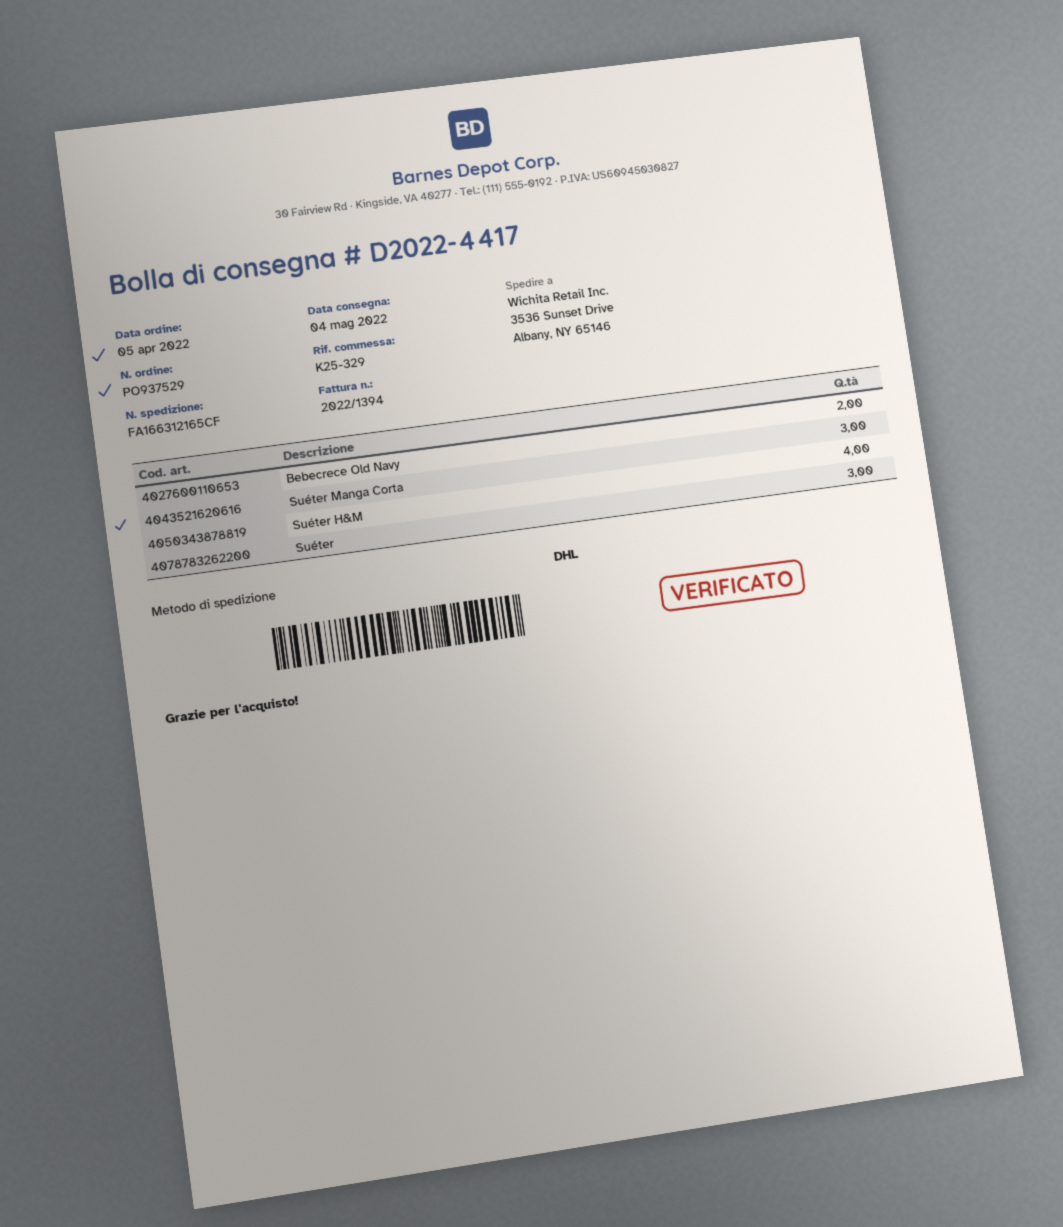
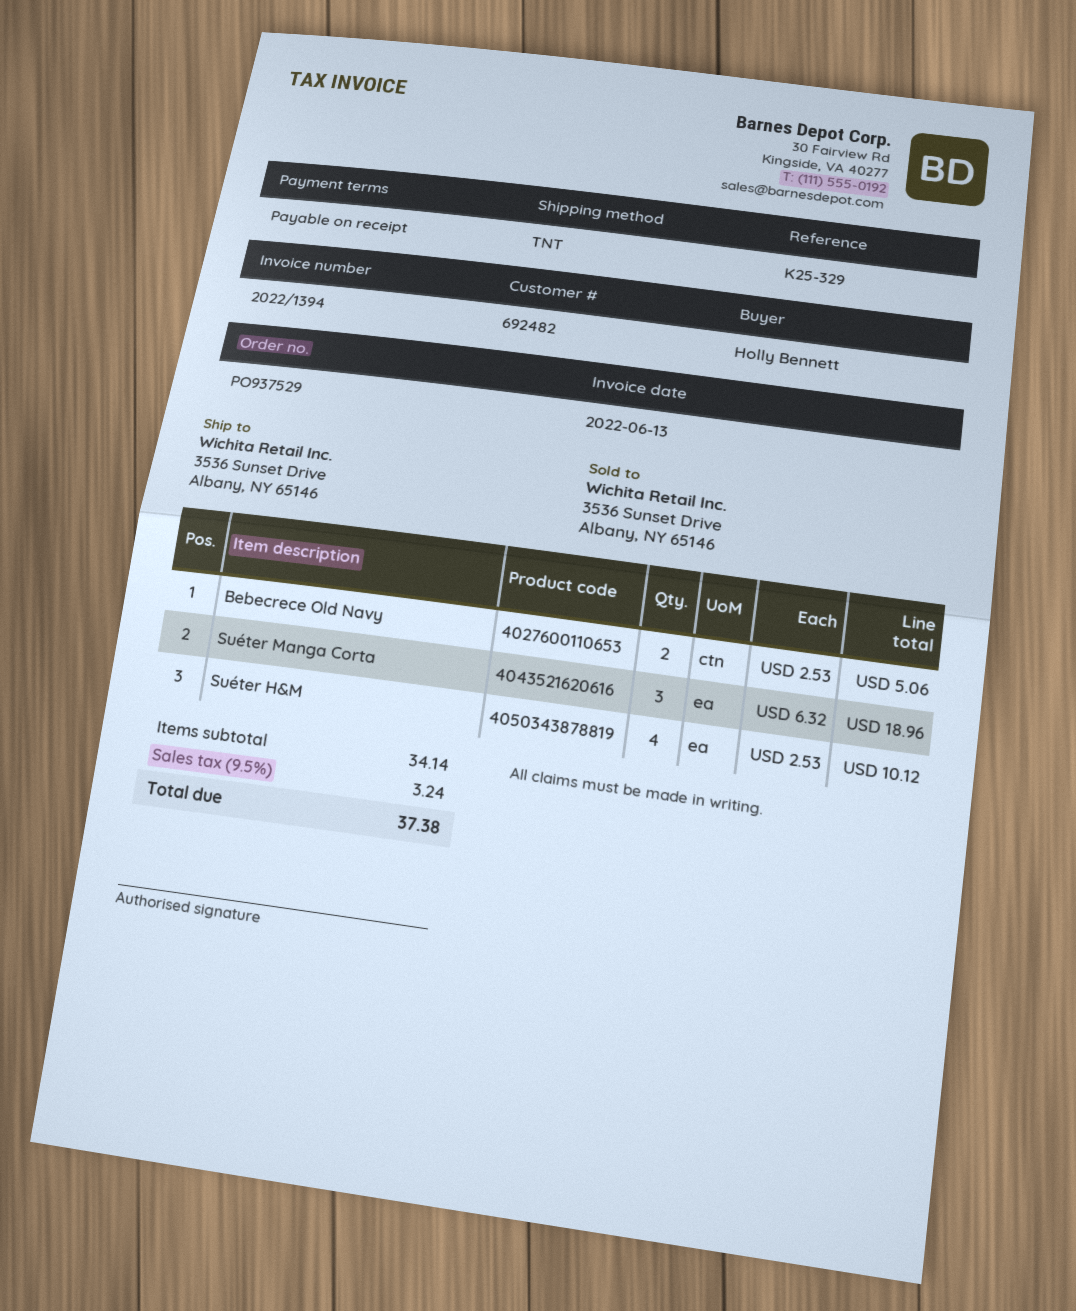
shipping method: DHL -> TNT
Suéter: 3 -> none

